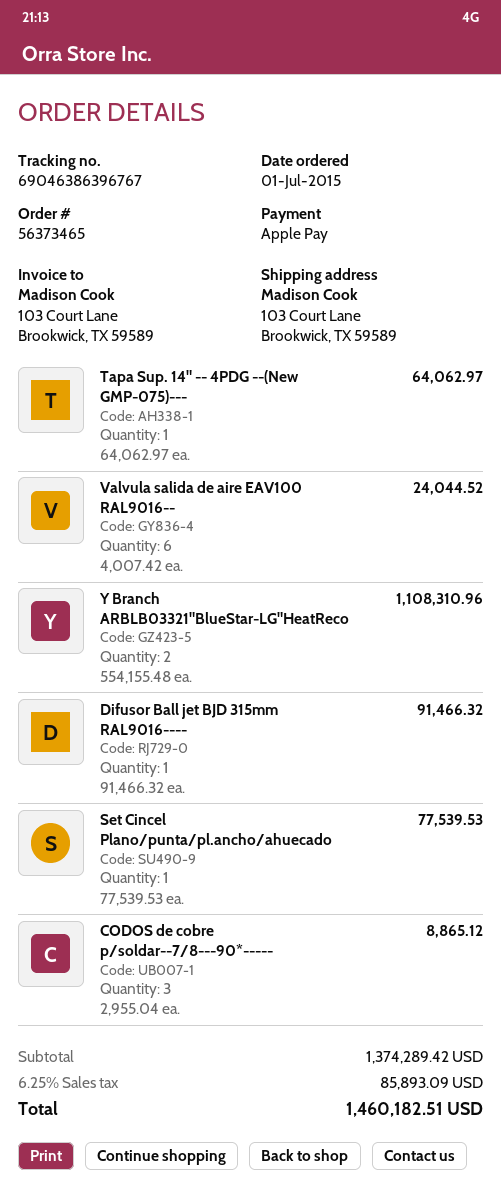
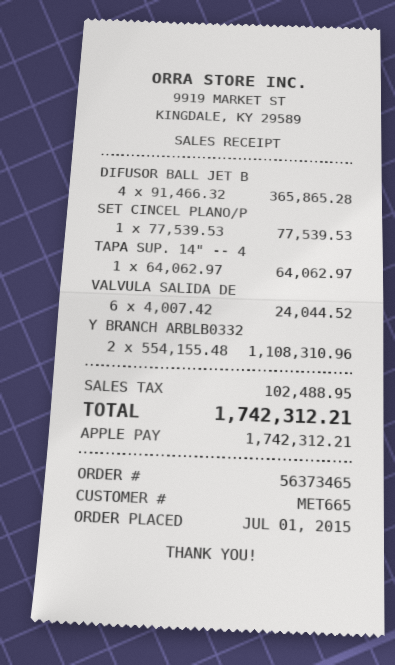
Difusor Ball jet BJD 315mm RAL9016----: 1 x 91466.32 = 91466.32 -> 4 x 91466.32 = 365865.28
CODOS de cobre p/soldar--7/8---90*-----: 3 x 2955.04 = 8865.12 -> none
tax: 85893.09 -> 102488.95
total: 1460182.51 -> 1742312.21

